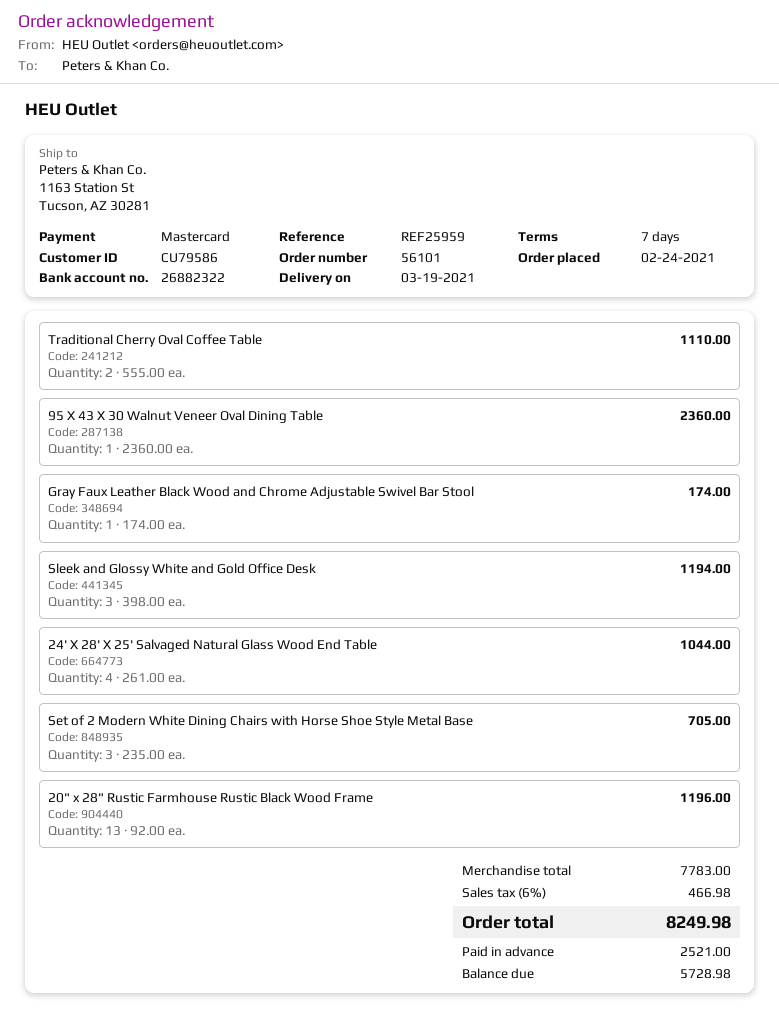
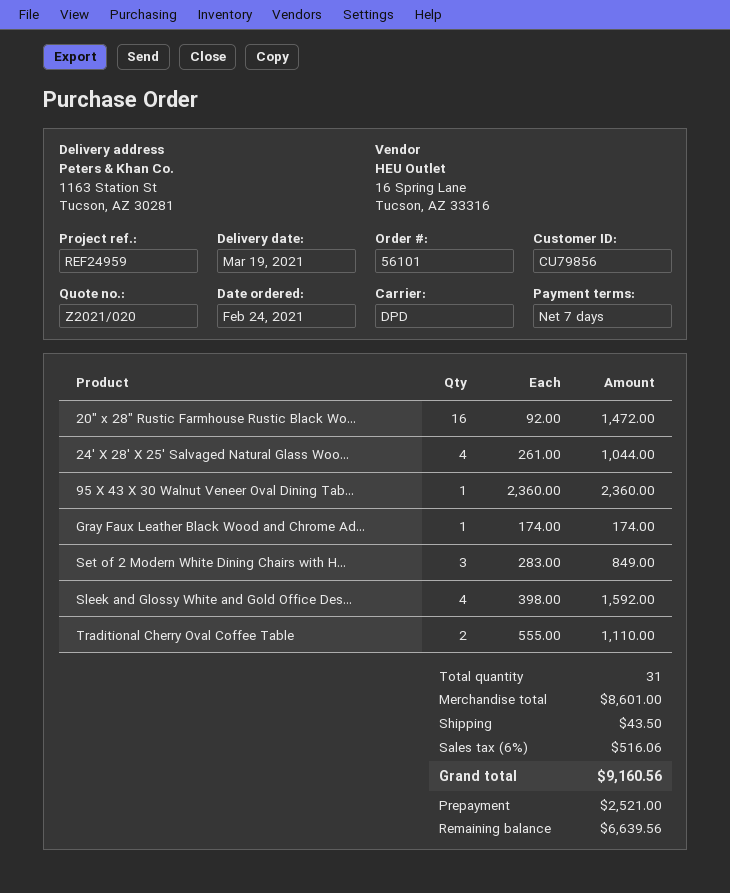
customer number: CU79586 -> CU79856
reference: REF25959 -> REF24959
Sleek and Glossy White and Gold Office Desk: 3 x 398.00 = 1194.00 -> 4 x 398.00 = 1592.00
Set of 2 Modern White Dining Chairs with Horse Shoe Style Metal Base: 3 x 235.00 = 705.00 -> 3 x 283.00 = 849.00
20" x 28" Rustic Farmhouse Rustic Black Wood Frame: 13 x 92.00 = 1196.00 -> 16 x 92.00 = 1472.00
subtotal: 7783.00 -> 8601.00
shipping: none -> 43.50
tax: 6% = 466.98 -> 6% = 516.06
total: 8249.98 -> 9160.56
balance: 5728.98 -> 6639.56

